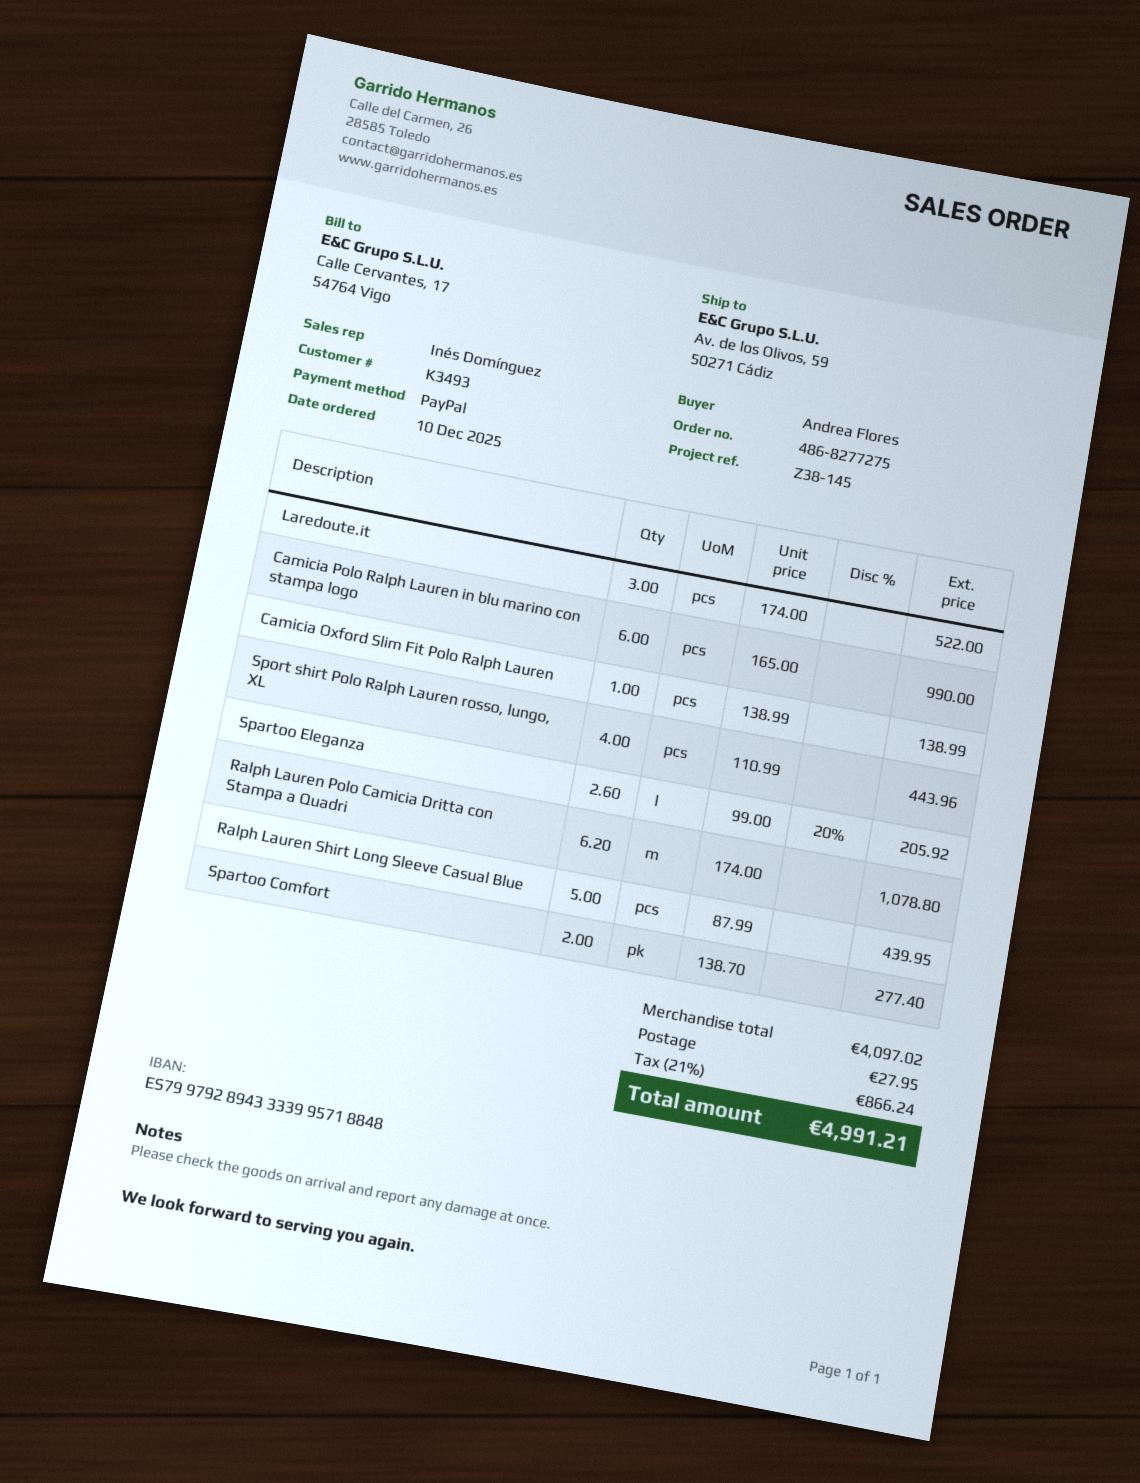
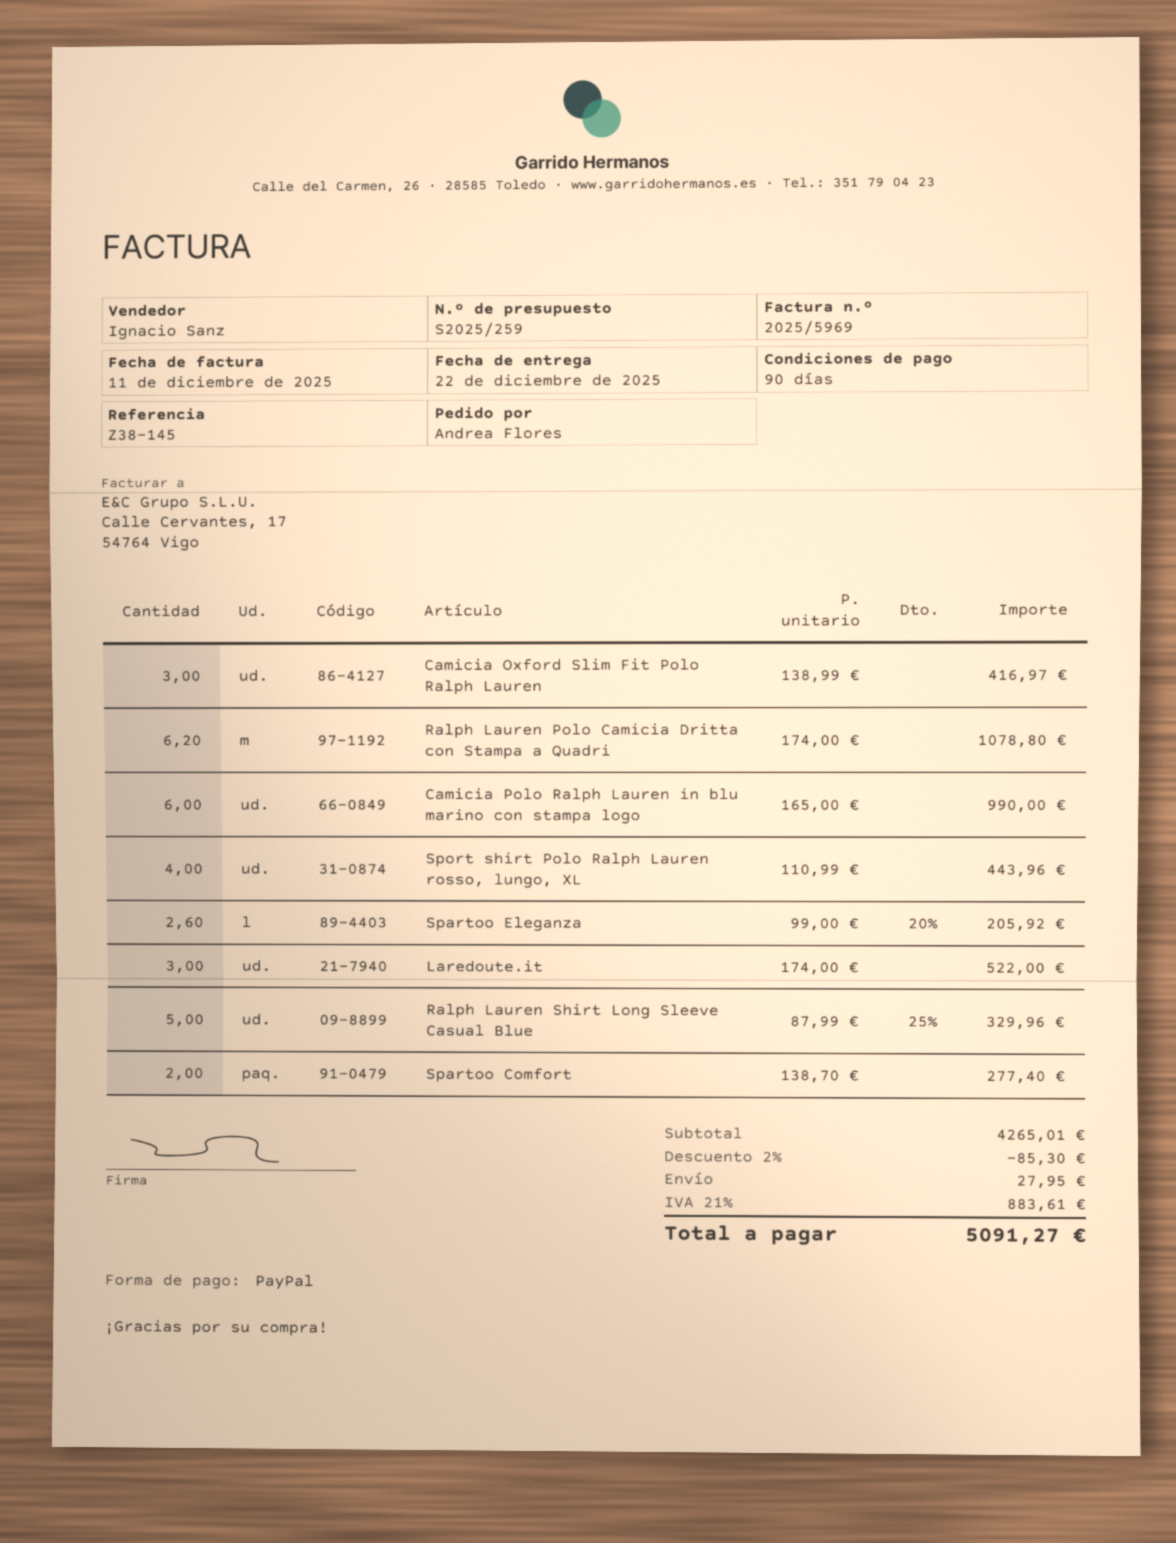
sales rep: Inés Domínguez -> Ignacio Sanz
Camicia Oxford Slim Fit Polo Ralph Lauren: 1 x 138.99 = 138.99 -> 3 x 138.99 = 416.97
Ralph Lauren Shirt Long Sleeve Casual Blue: 5 x 87.99 = 439.95 -> 5 x 87.99 - 25% = 329.96
subtotal: 4097.02 -> 4265.01
discount: none -> 2% = 85.30
tax: 21% = 866.24 -> 21% = 883.61
total: 4991.21 -> 5091.27

